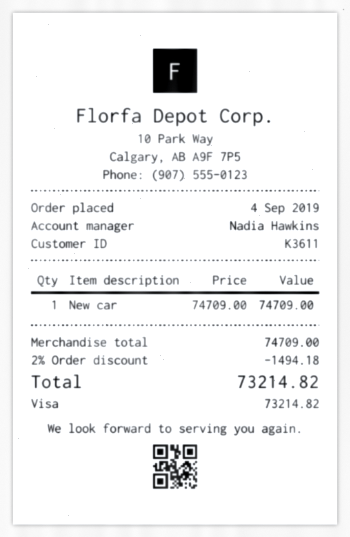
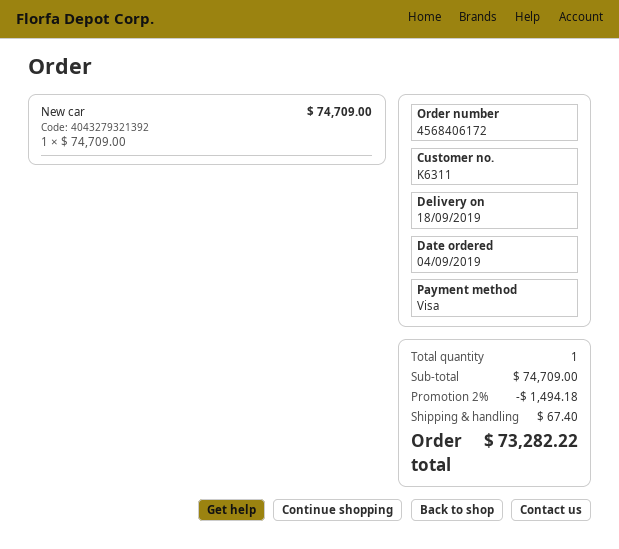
customer number: K3611 -> K6311
shipping: none -> 67.40
total: 73214.82 -> 73282.22

